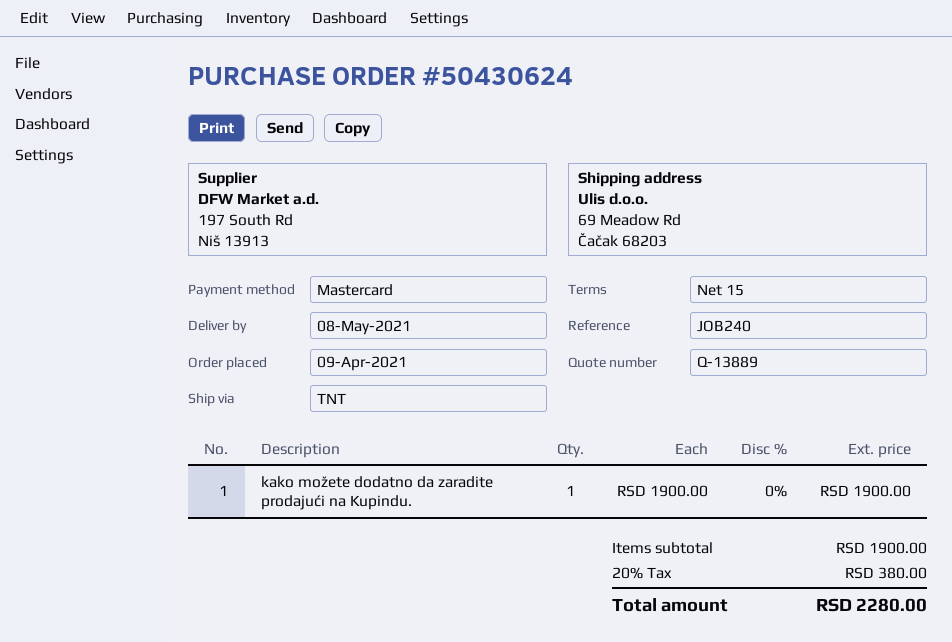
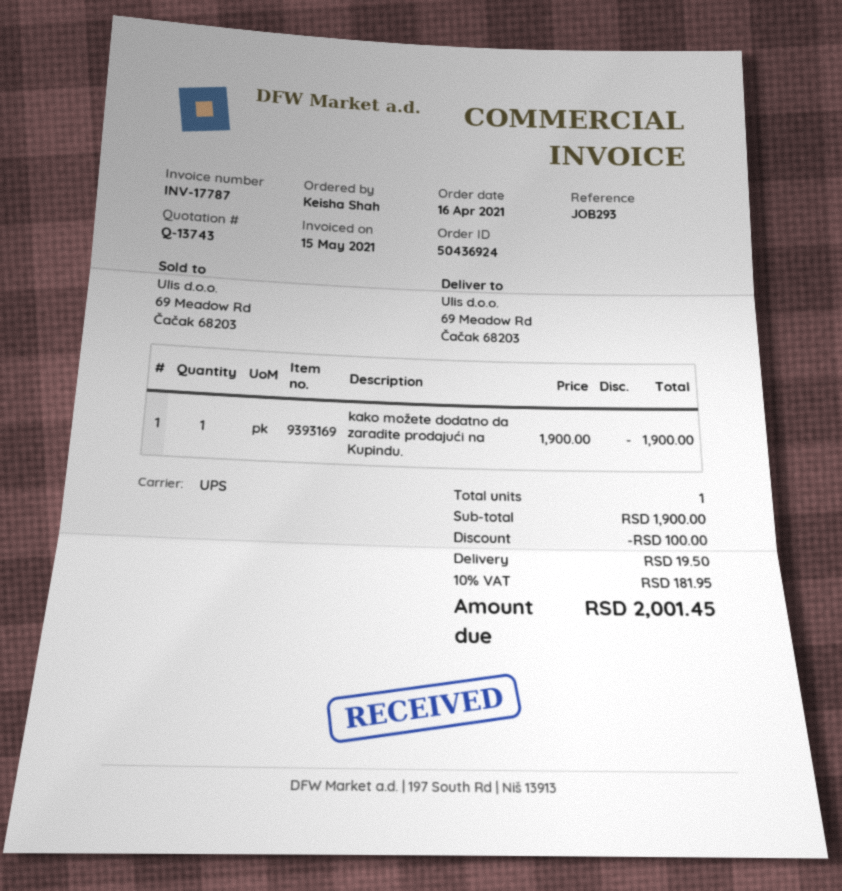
quote number: Q-13889 -> Q-13743
order number: 50430624 -> 50436924
order date: 2021-04-09 -> 2021-04-16
reference: JOB240 -> JOB293
shipping method: TNT -> UPS
discount: none -> 100.00
shipping: none -> 19.50
tax: 20% = 380.00 -> 10% = 181.95
total: 2280.00 -> 2001.45

